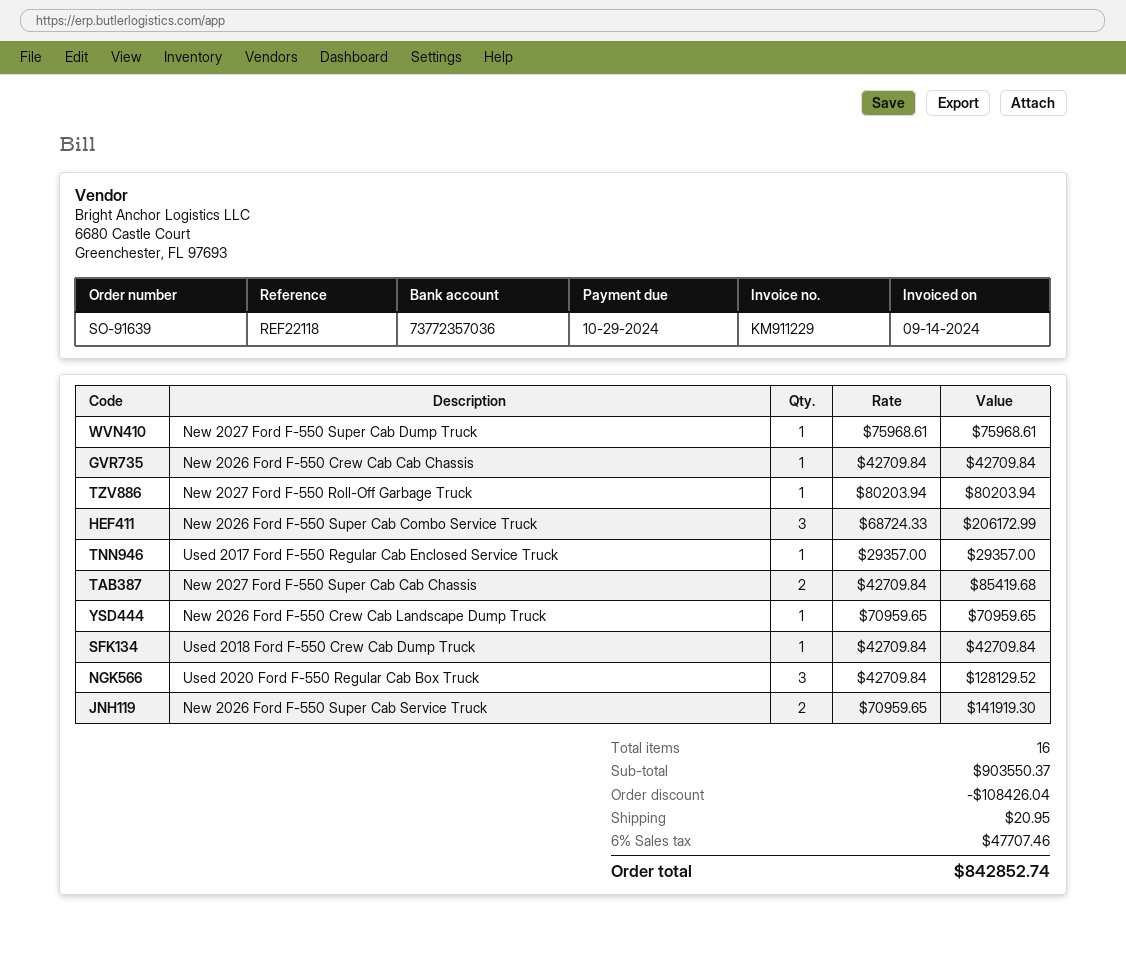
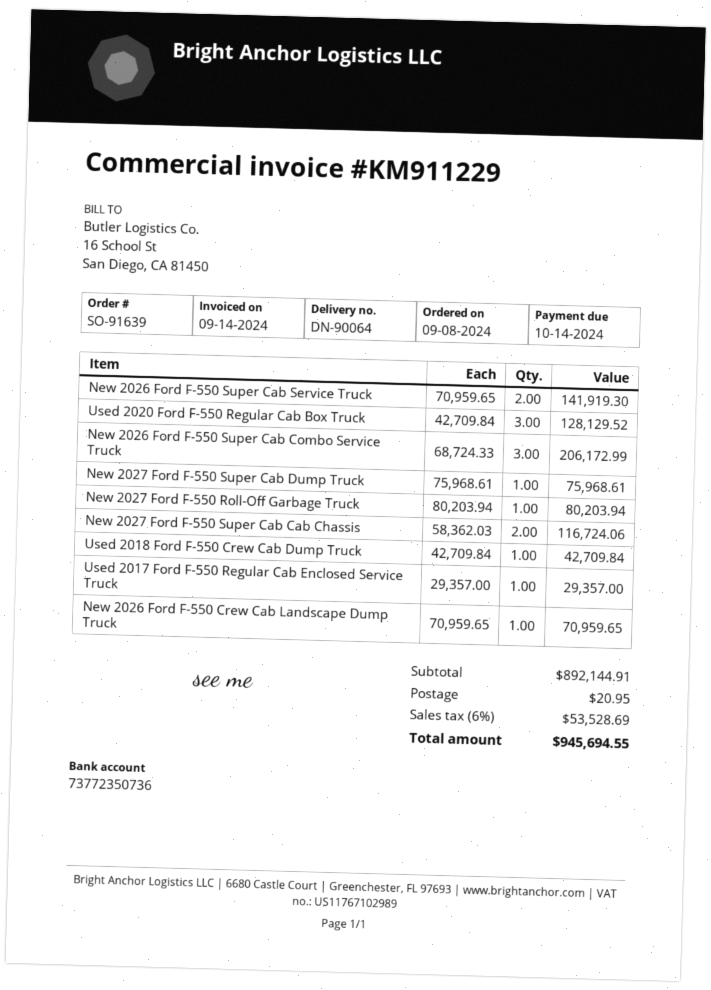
due date: 2024-10-29 -> 2024-10-14
bank account: 73772357036 -> 73772350736
New 2026 Ford F-550 Crew Cab Cab Chassis: 1 x 42709.84 = 42709.84 -> none
New 2027 Ford F-550 Super Cab Cab Chassis: 2 x 42709.84 = 85419.68 -> 2 x 58362.03 = 116724.06
subtotal: 903550.37 -> 892144.91
discount: 108426.04 -> none
tax: 6% = 47707.46 -> 6% = 53528.69
total: 842852.74 -> 945694.55

